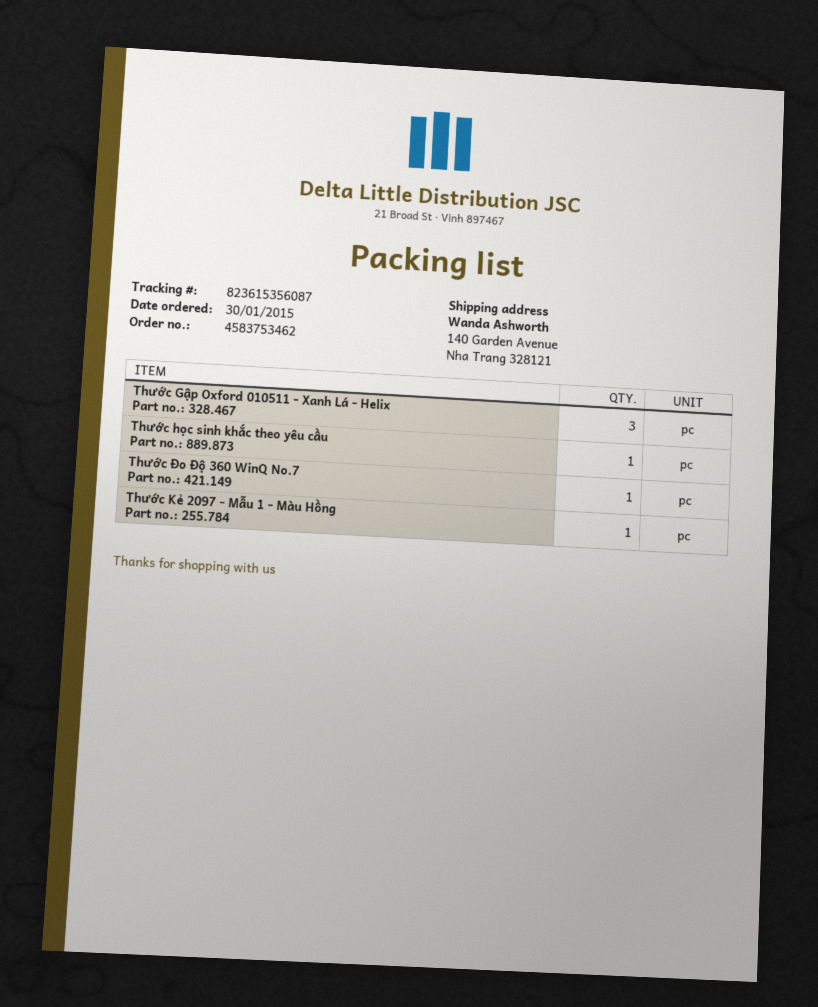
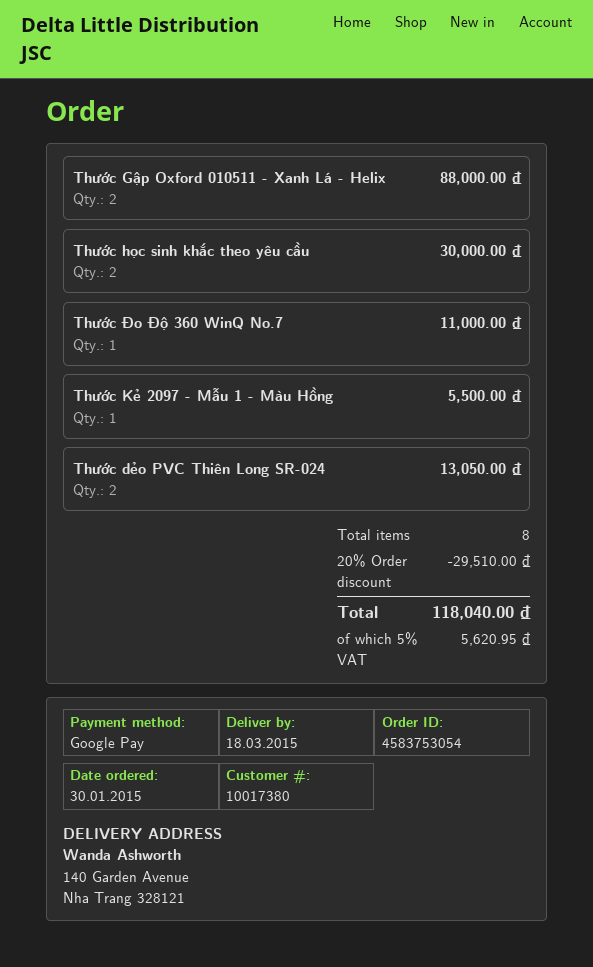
order number: 4583753462 -> 4583753054
Thước Gập Oxford 010511 - Xanh Lá - Helix: 3 -> 2
Thước học sinh khắc theo yêu cầu: 1 -> 2
Thước dẻo PVC Thiên Long SR-024: none -> 2

